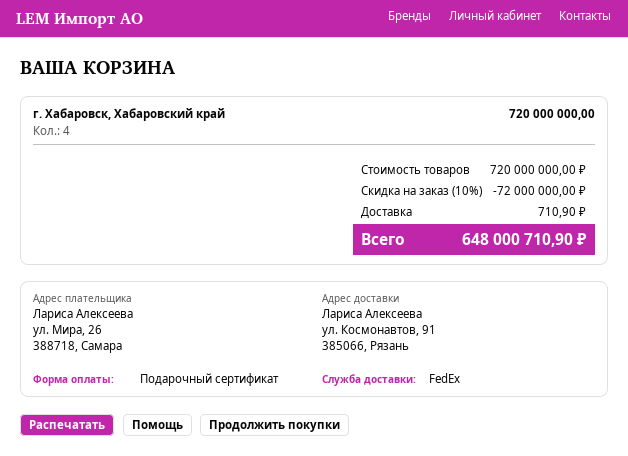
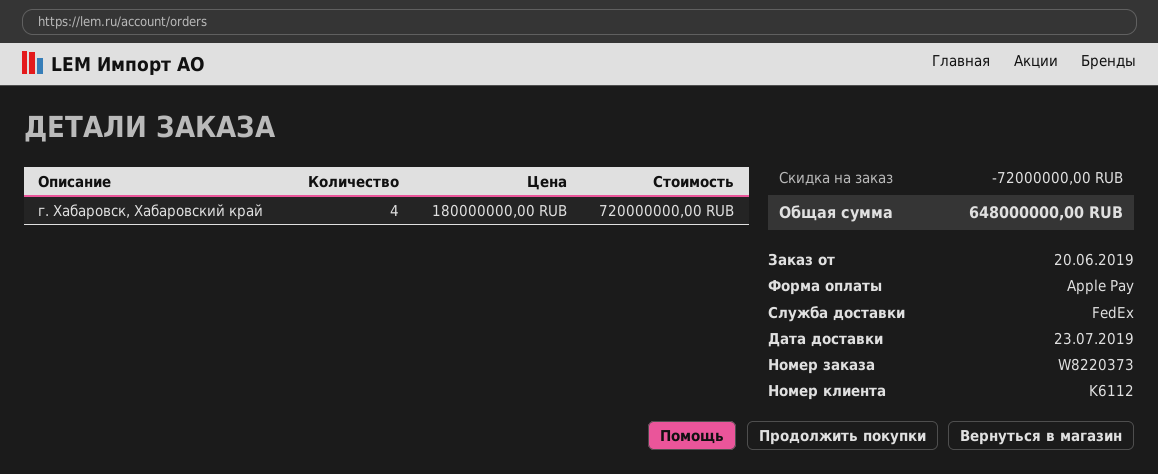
payment method: gift card -> Apple Pay
shipping: 710.90 -> none
total: 648000710.90 -> 648000000.00

